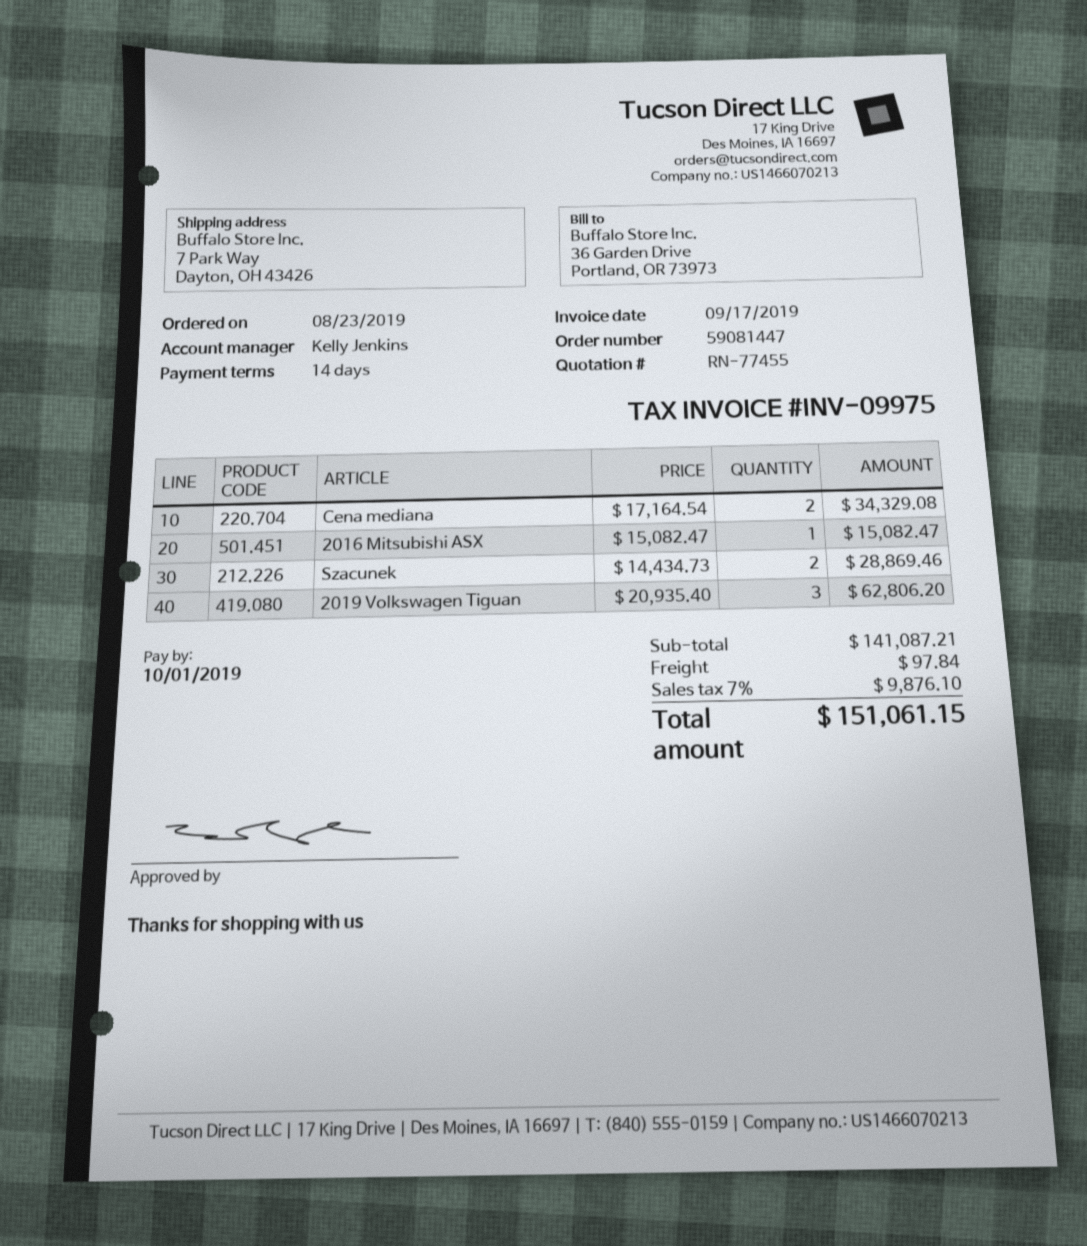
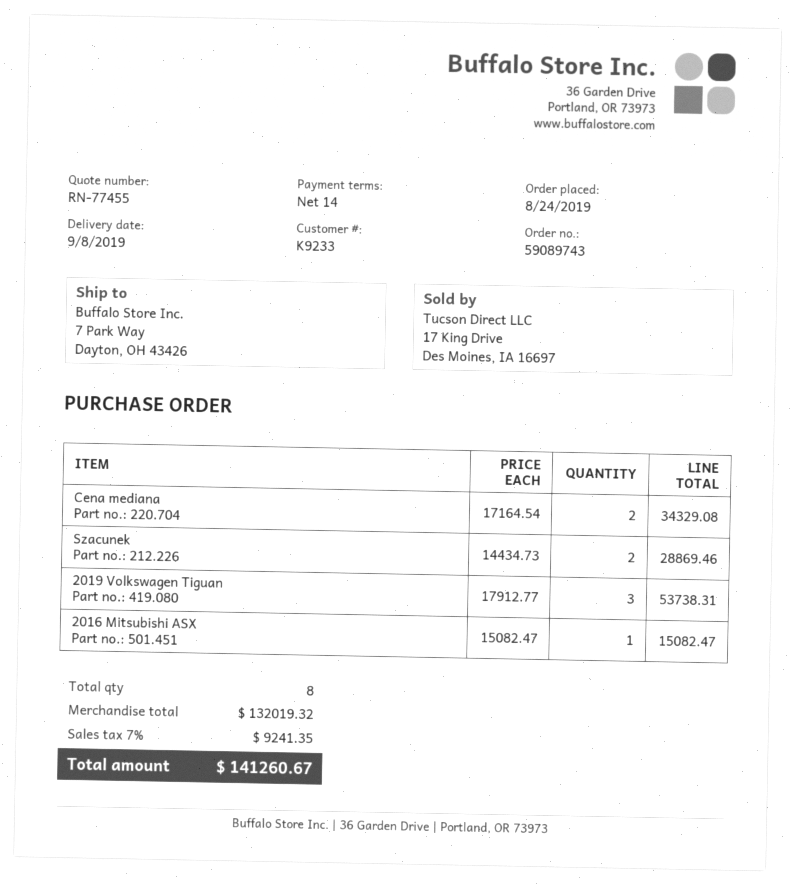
order number: 59081447 -> 59089743
order date: 2019-08-23 -> 2019-08-24
2019 Volkswagen Tiguan: 3 x 20935.40 = 62806.20 -> 3 x 17912.77 = 53738.31
subtotal: 141087.21 -> 132019.32
shipping: 97.84 -> none
tax: 7% = 9876.10 -> 7% = 9241.35
total: 151061.15 -> 141260.67

